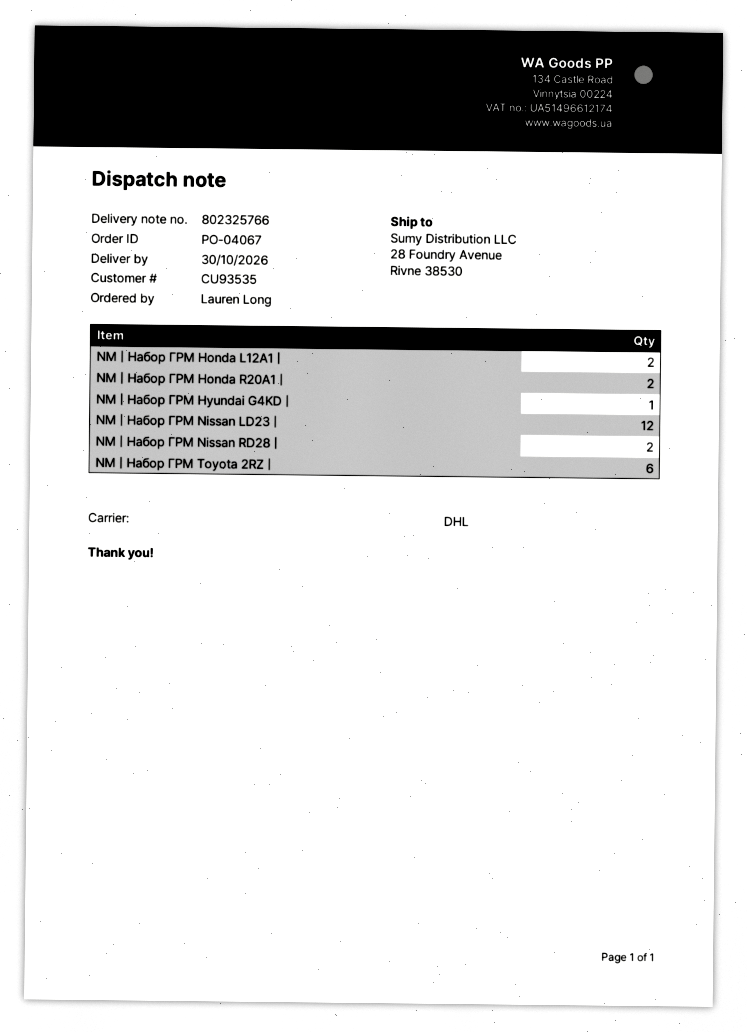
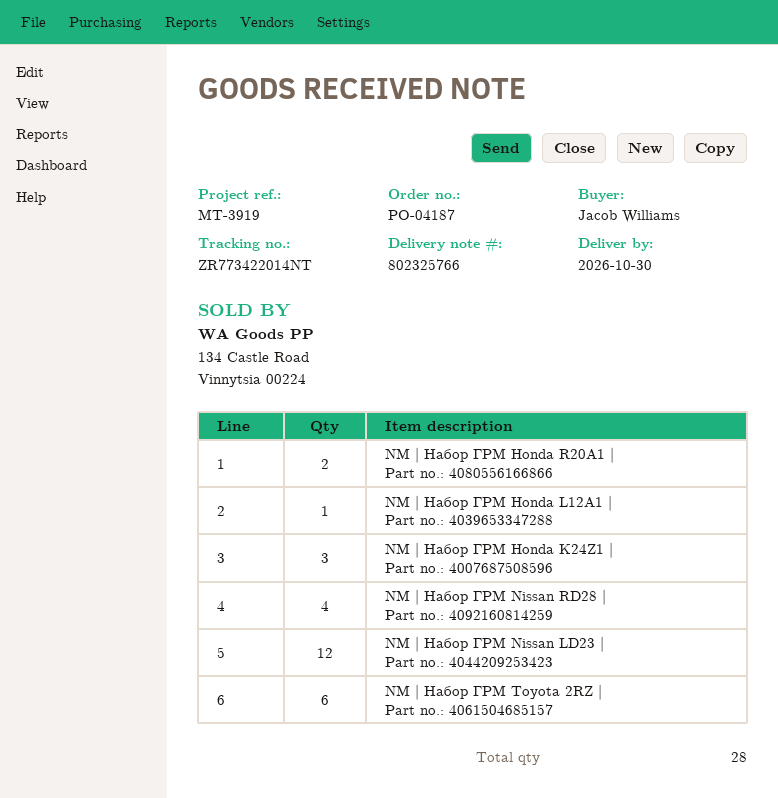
order number: PO-04067 -> PO-04187
ordered by: Lauren Long -> Jacob Williams
NM | Набор ГРМ Honda L12A1 |: 2 -> 1
NM | Набор ГРМ Hyundai G4KD |: 1 -> none
NM | Набор ГРМ Nissan RD28 |: 2 -> 4
NM | Набор ГРМ Honda K24Z1 |: none -> 3

